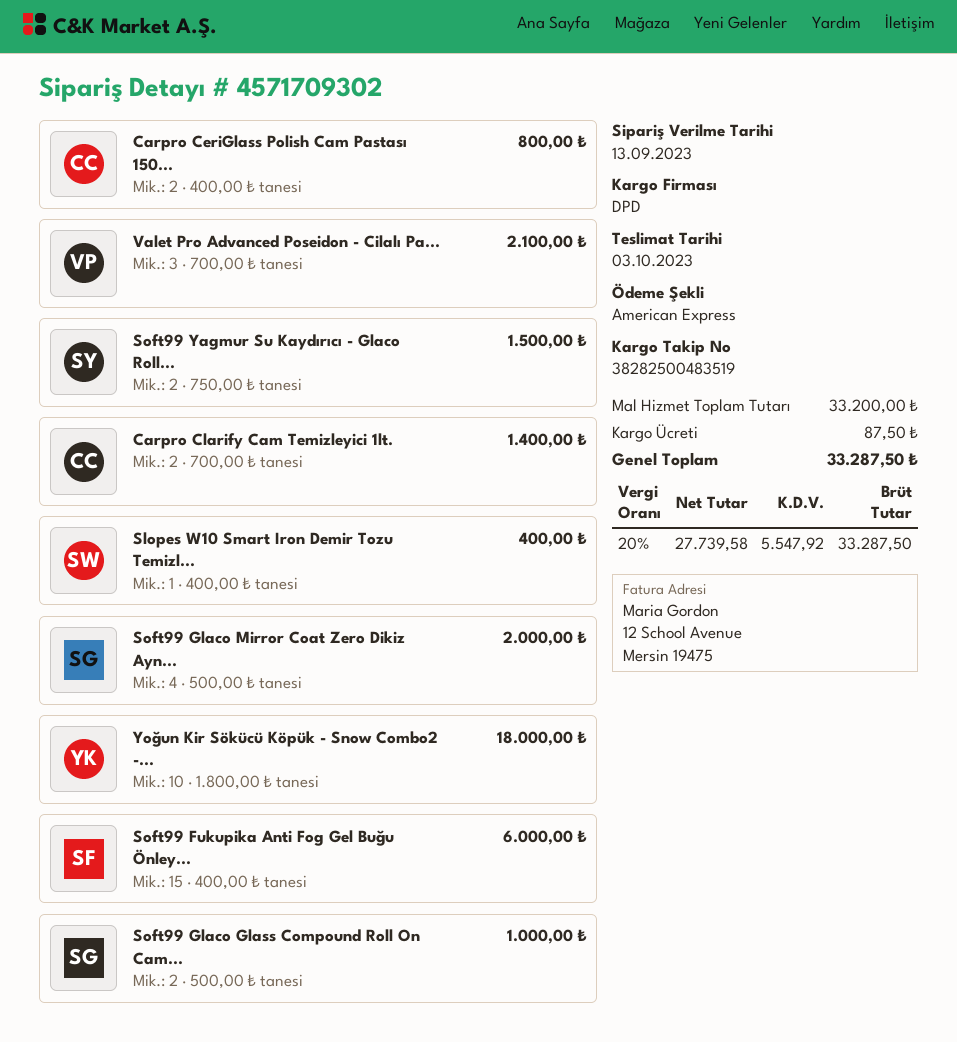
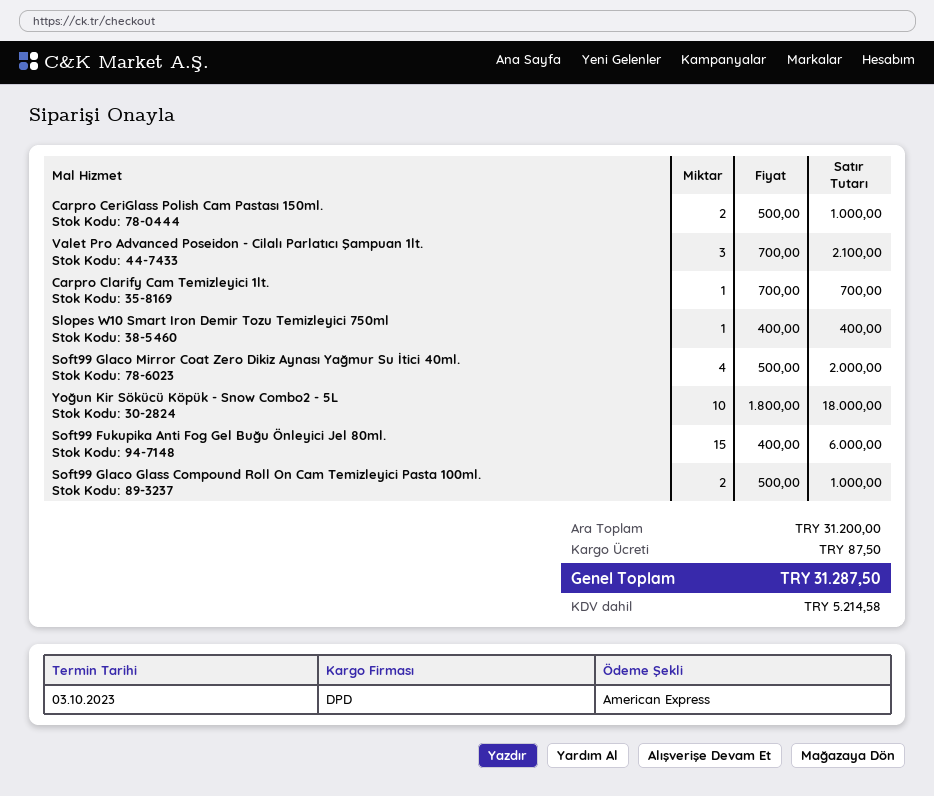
Carpro CeriGlass Polish Cam Pastası 150...: 2 x 400.00 = 800.00 -> 2 x 500.00 = 1000.00
Soft99 Yagmur Su Kaydırıcı - Glaco Roll...: 2 x 750.00 = 1500.00 -> none
Carpro Clarify Cam Temizleyici 1lt.: 2 x 700.00 = 1400.00 -> 1 x 700.00 = 700.00
subtotal: 33200.00 -> 31200.00
tax: 5547.92 -> 5214.58
total: 33287.50 -> 31287.50

